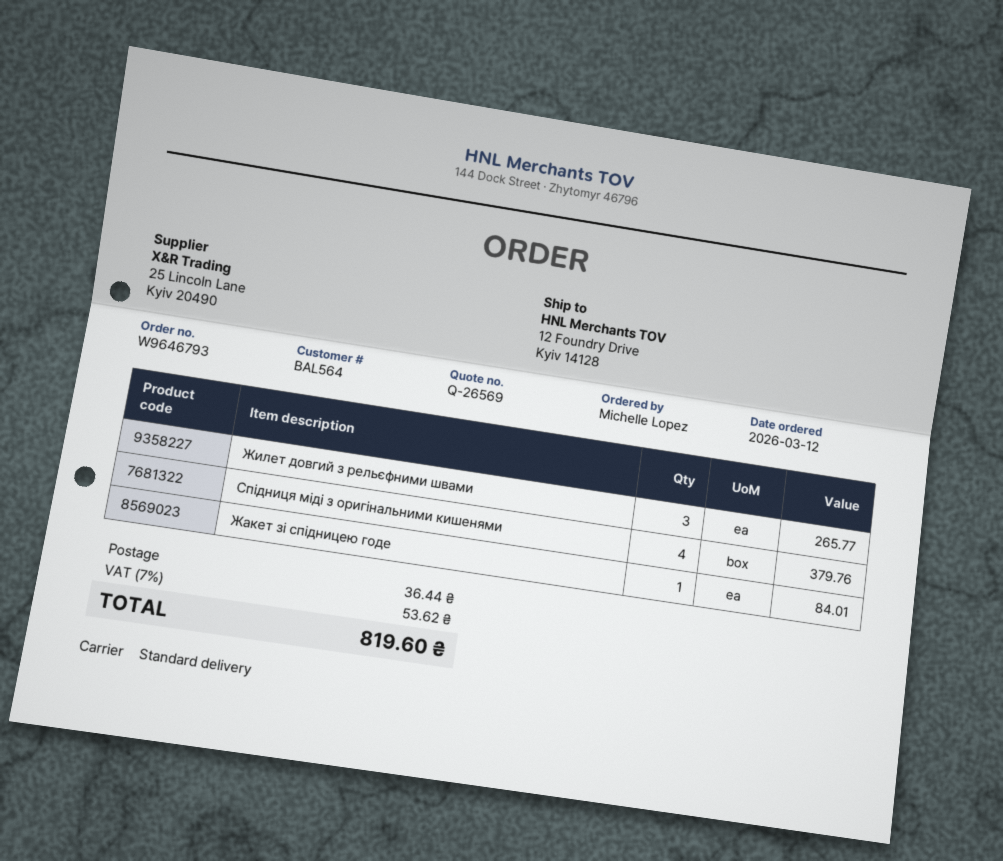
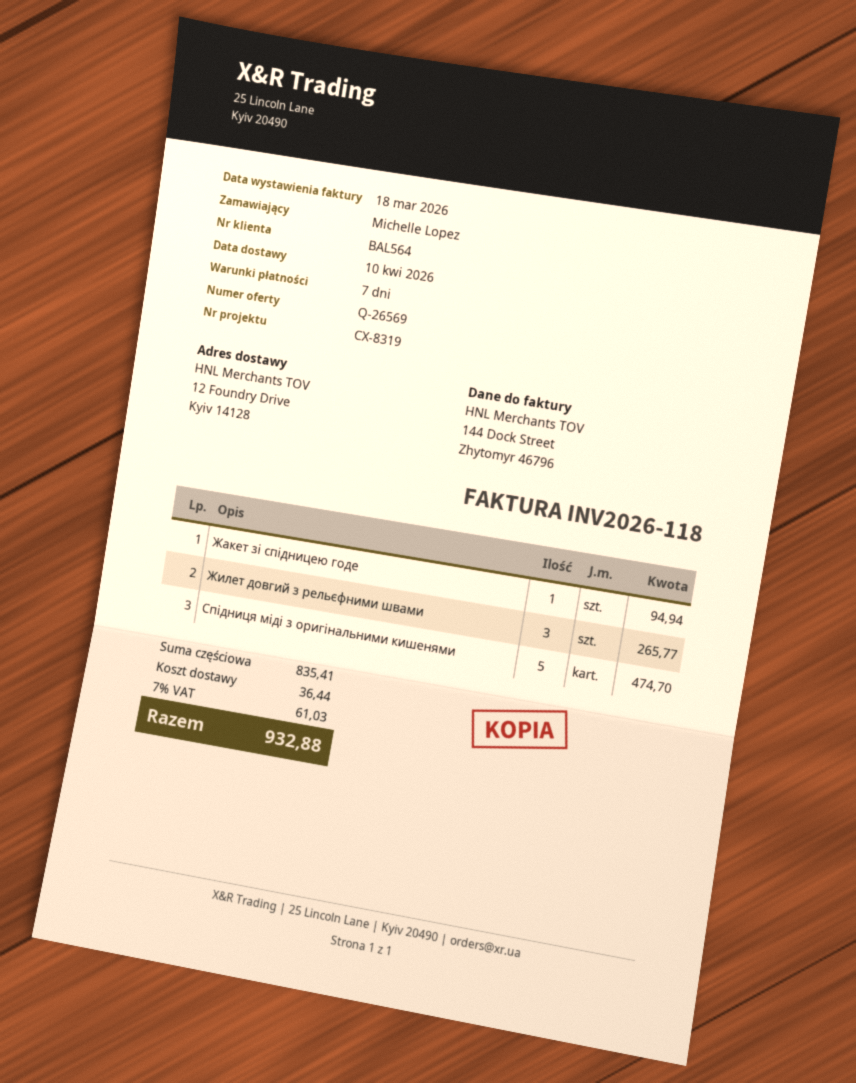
Спідниця міді з оригінальними кишенями: 4 for 379.76 -> 5 for 474.70
Жакет зі спідницею годе: 1 for 84.01 -> 1 for 94.94
tax: 7% = 53.62 -> 7% = 61.03
total: 819.60 -> 932.88

